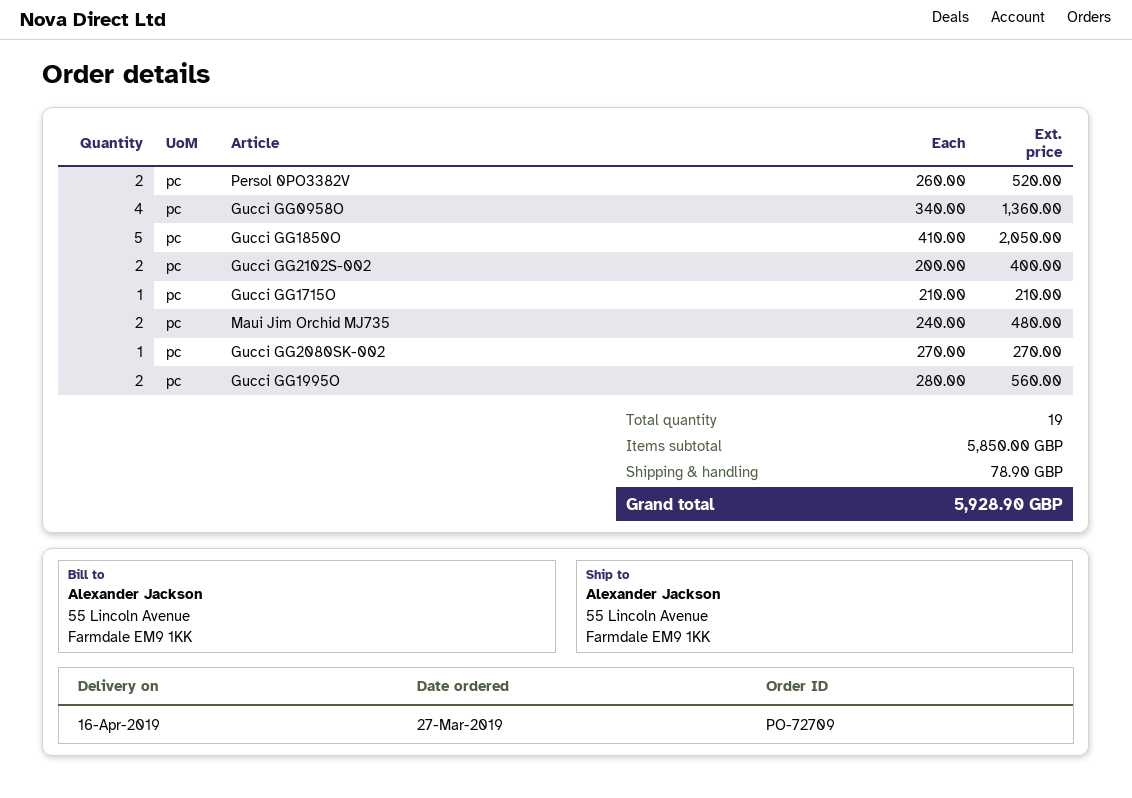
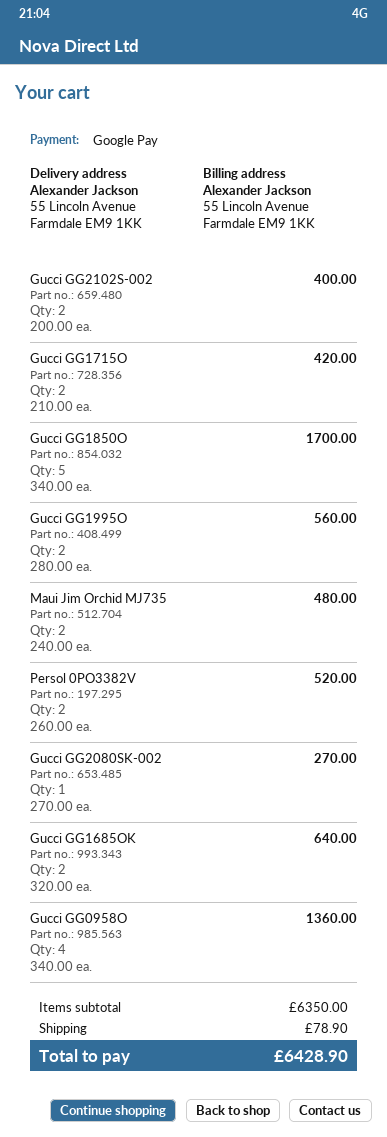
Gucci GG1850O: 5 x 410.00 = 2050.00 -> 5 x 340.00 = 1700.00
Gucci GG1715O: 1 x 210.00 = 210.00 -> 2 x 210.00 = 420.00
Gucci GG1685OK: none -> 2 x 320.00 = 640.00
subtotal: 5850.00 -> 6350.00
total: 5928.90 -> 6428.90

